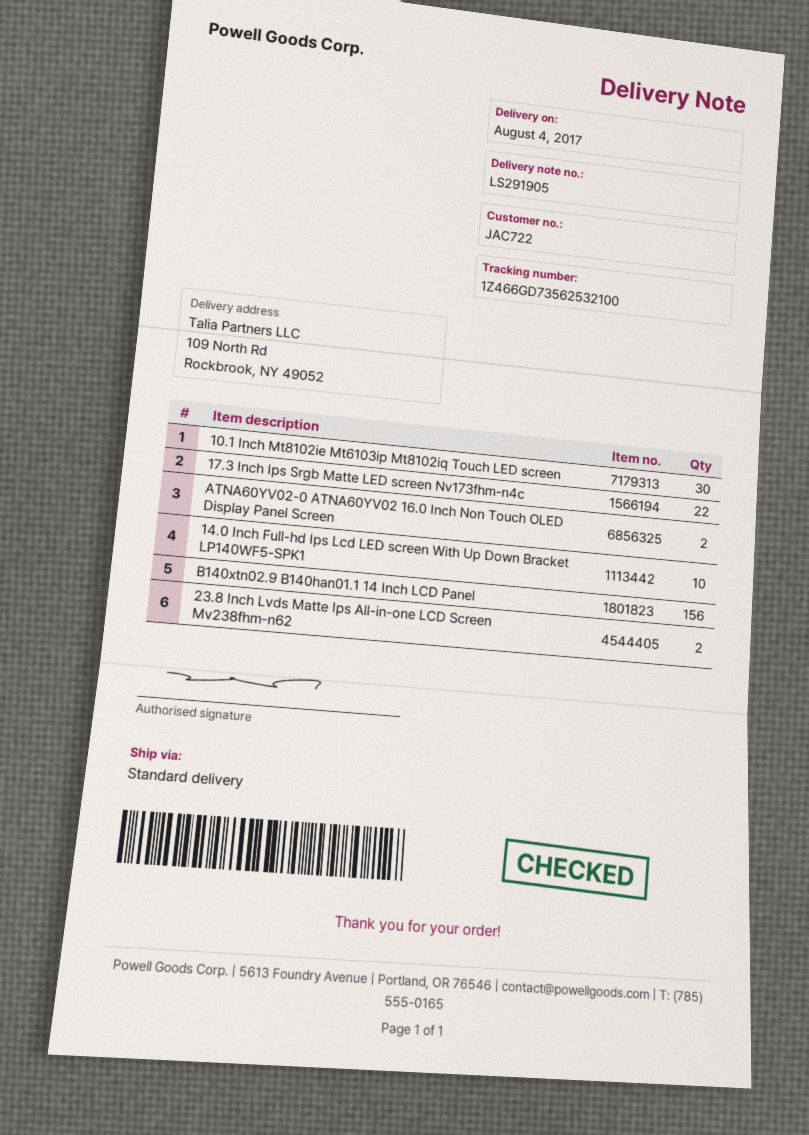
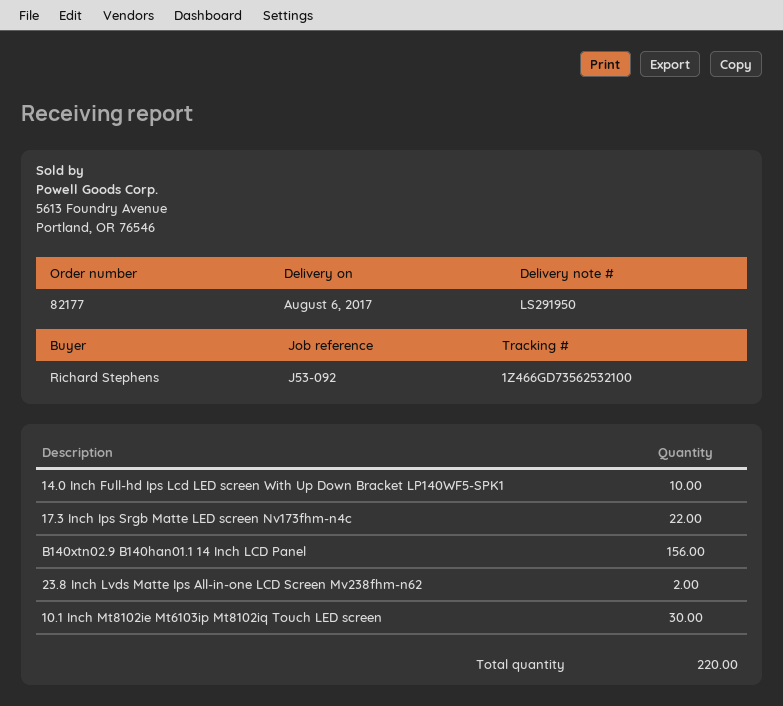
delivery note number: LS291905 -> LS291950
delivery date: 2017-08-04 -> 2017-08-06
ATNA60YV02-0 ATNA60YV02 16.0 Inch Non Touch OLED Display Panel Screen: 2 -> none

